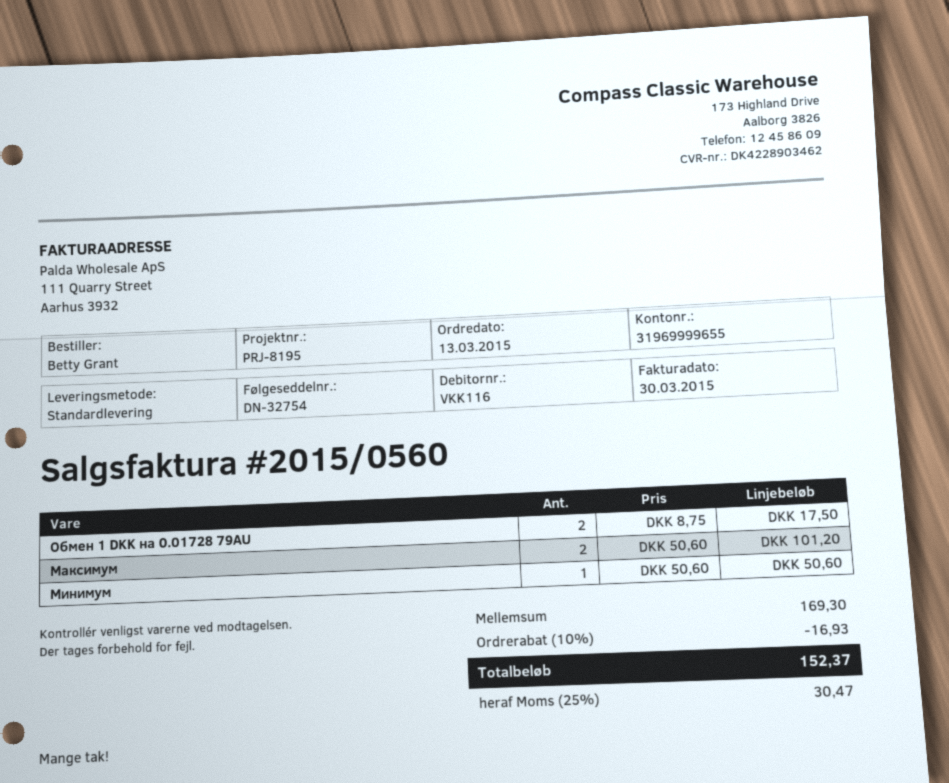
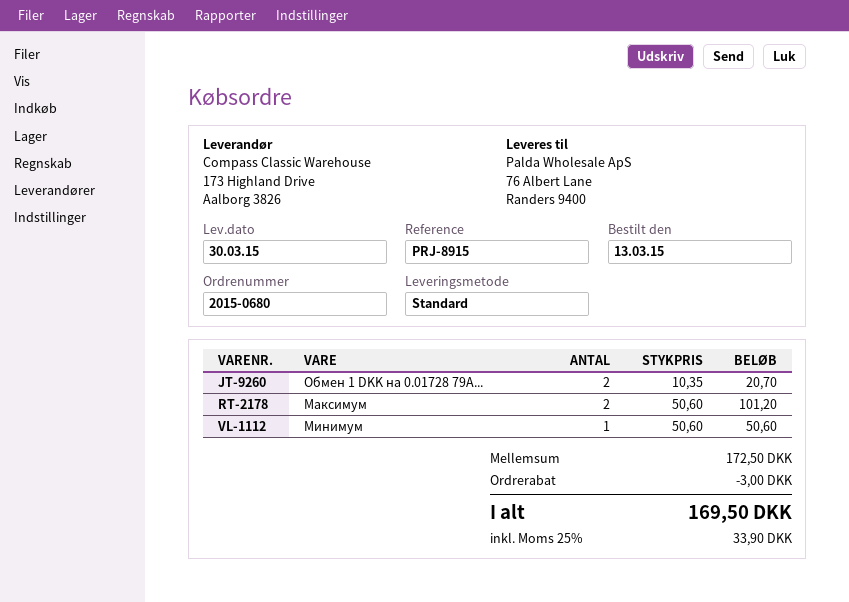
reference: PRJ-8195 -> PRJ-8915
Обмен 1 DKK на 0.01728 79AU: 2 x 8.75 = 17.50 -> 2 x 10.35 = 20.70
subtotal: 169.30 -> 172.50
discount: 16.93 -> 3.00
tax: 25% = 30.47 -> 25% = 33.90
total: 152.37 -> 169.50

